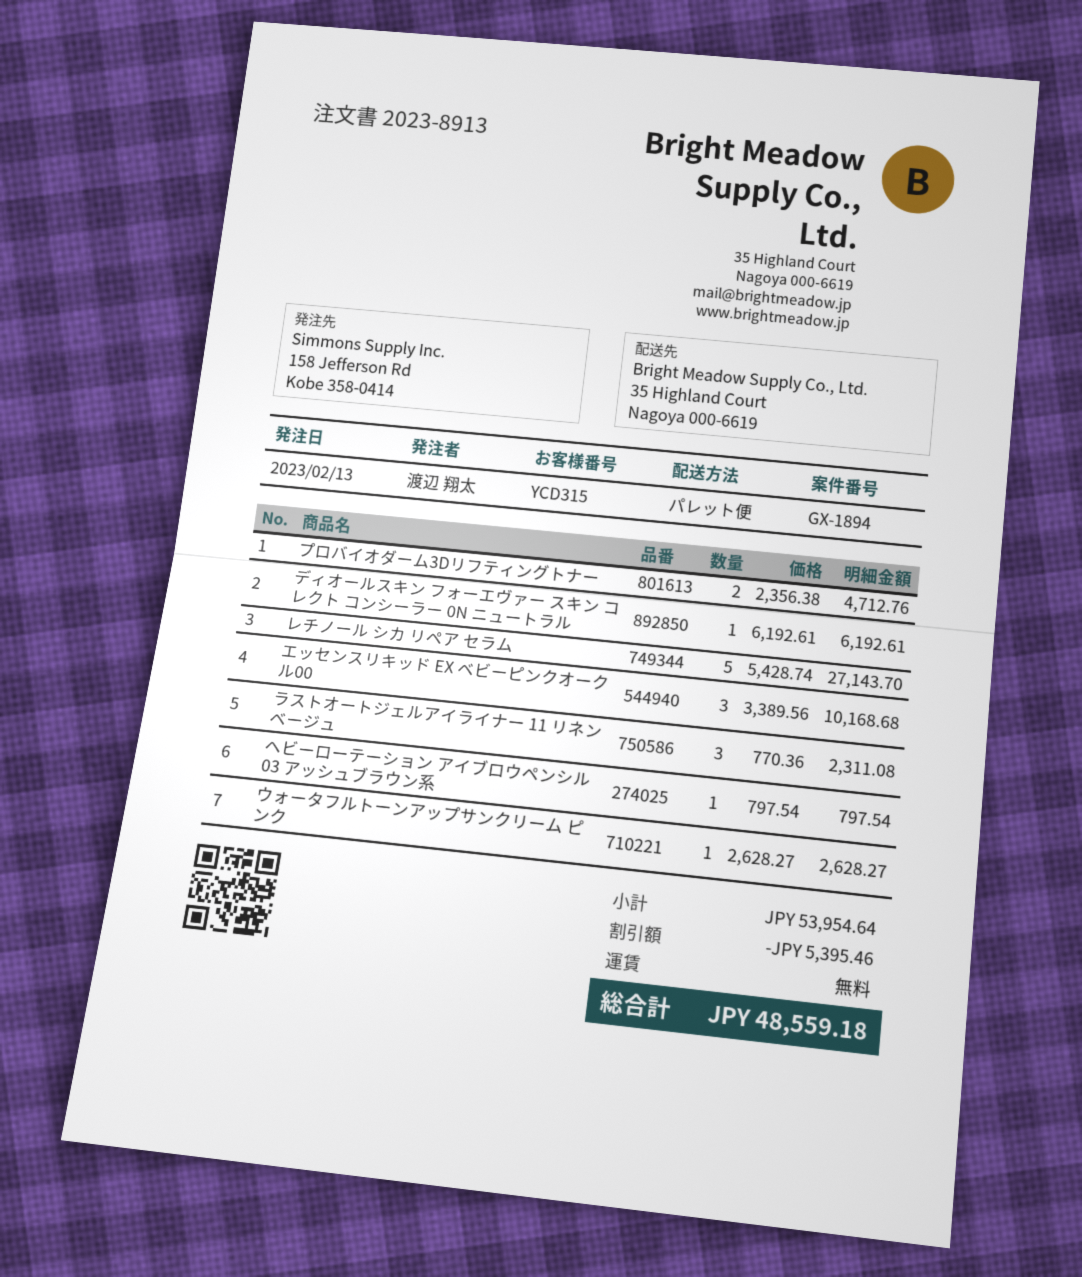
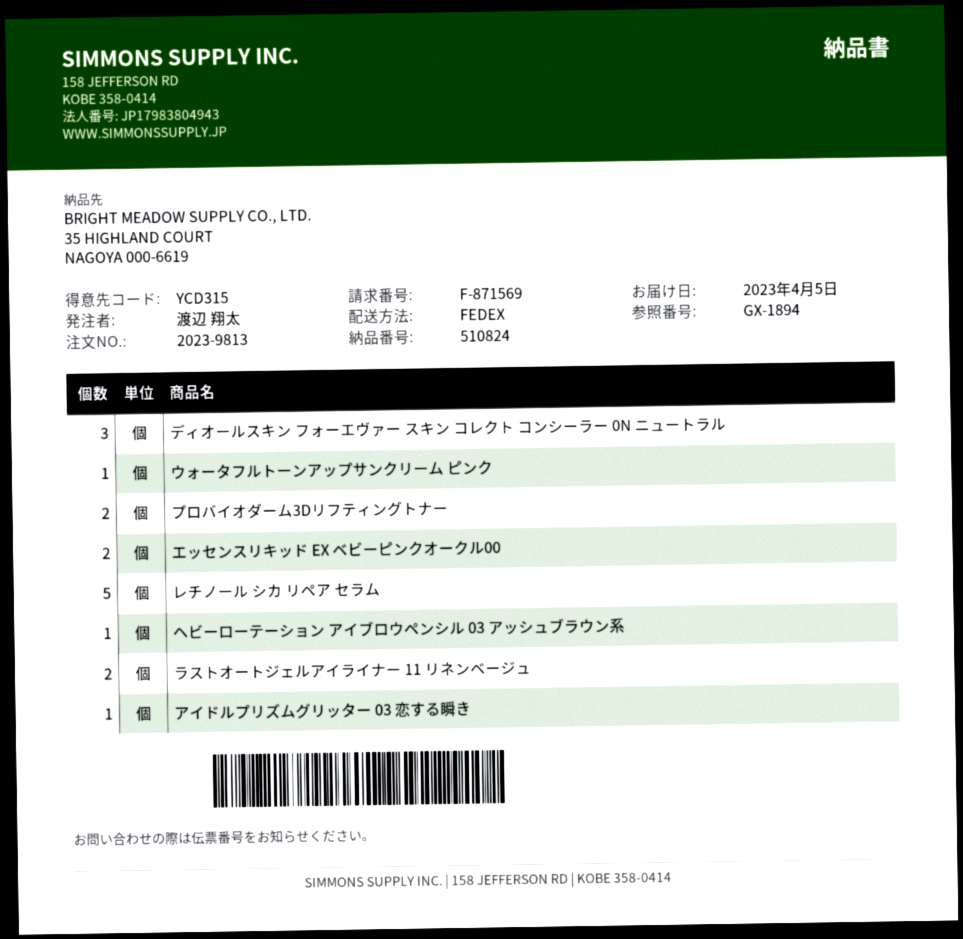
order number: 2023-8913 -> 2023-9813
shipping method: pallet freight -> FedEx
ディオールスキン フォーエヴァー スキン コレクト コンシーラー 0N ニュートラル: 1 -> 3
エッセンスリキッド EX ベビーピンクオークル00: 3 -> 2
ラストオートジェルアイライナー 11 リネンベージュ: 3 -> 2
アイドルプリズムグリッター 03 恋する瞬き: none -> 1

